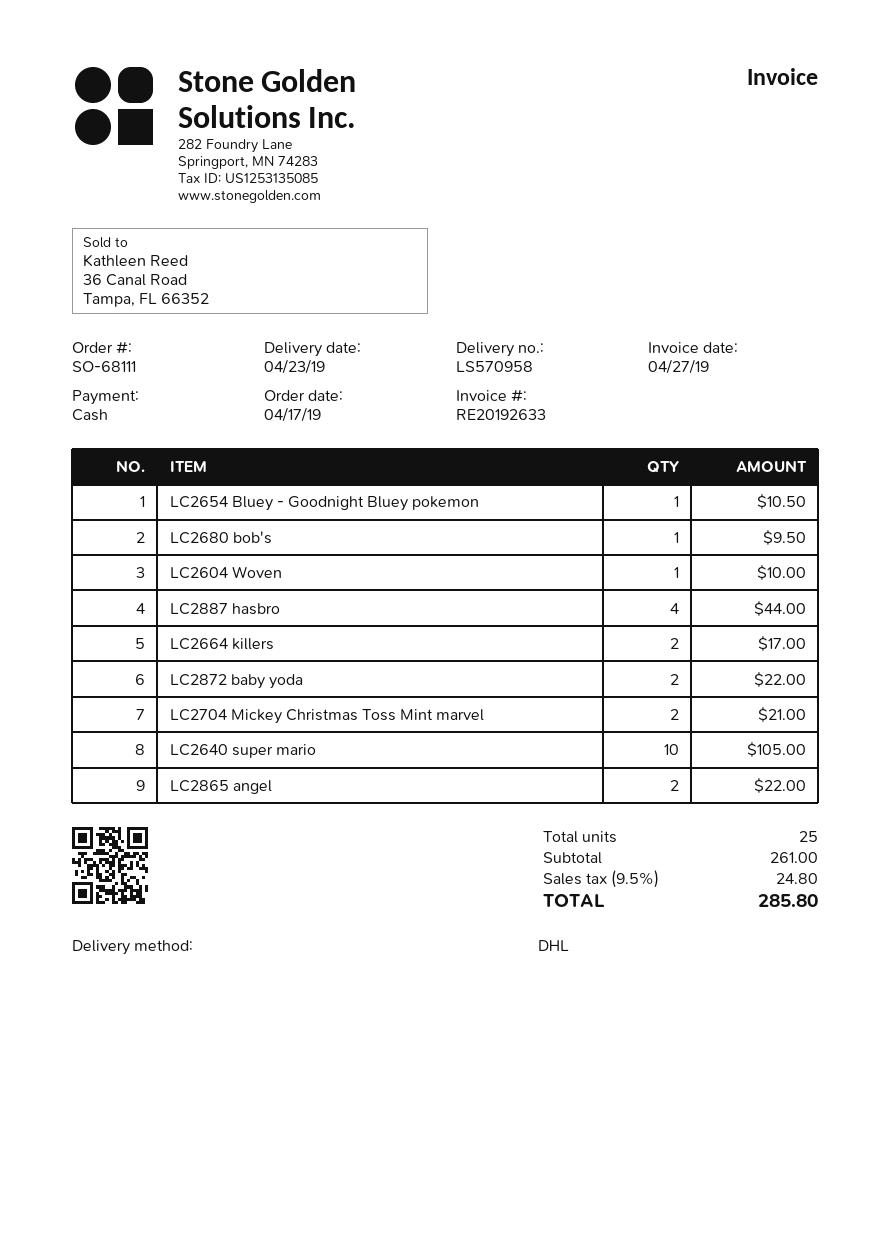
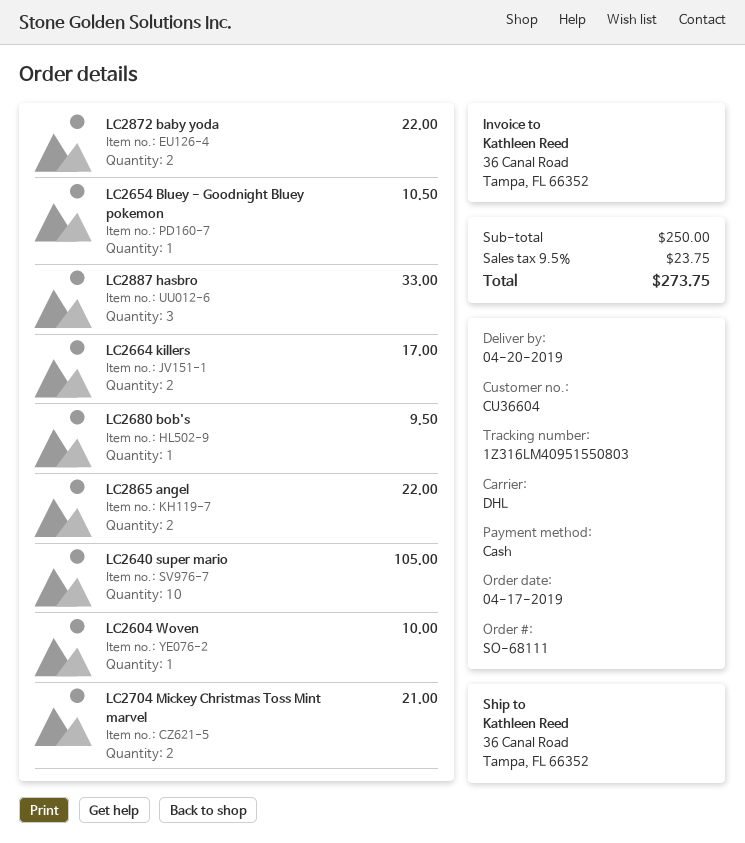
delivery date: 2019-04-23 -> 2019-04-20
LC2887 hasbro: 4 for 44.00 -> 3 for 33.00
subtotal: 261.00 -> 250.00
tax: 9.5% = 24.80 -> 9.5% = 23.75
total: 285.80 -> 273.75

